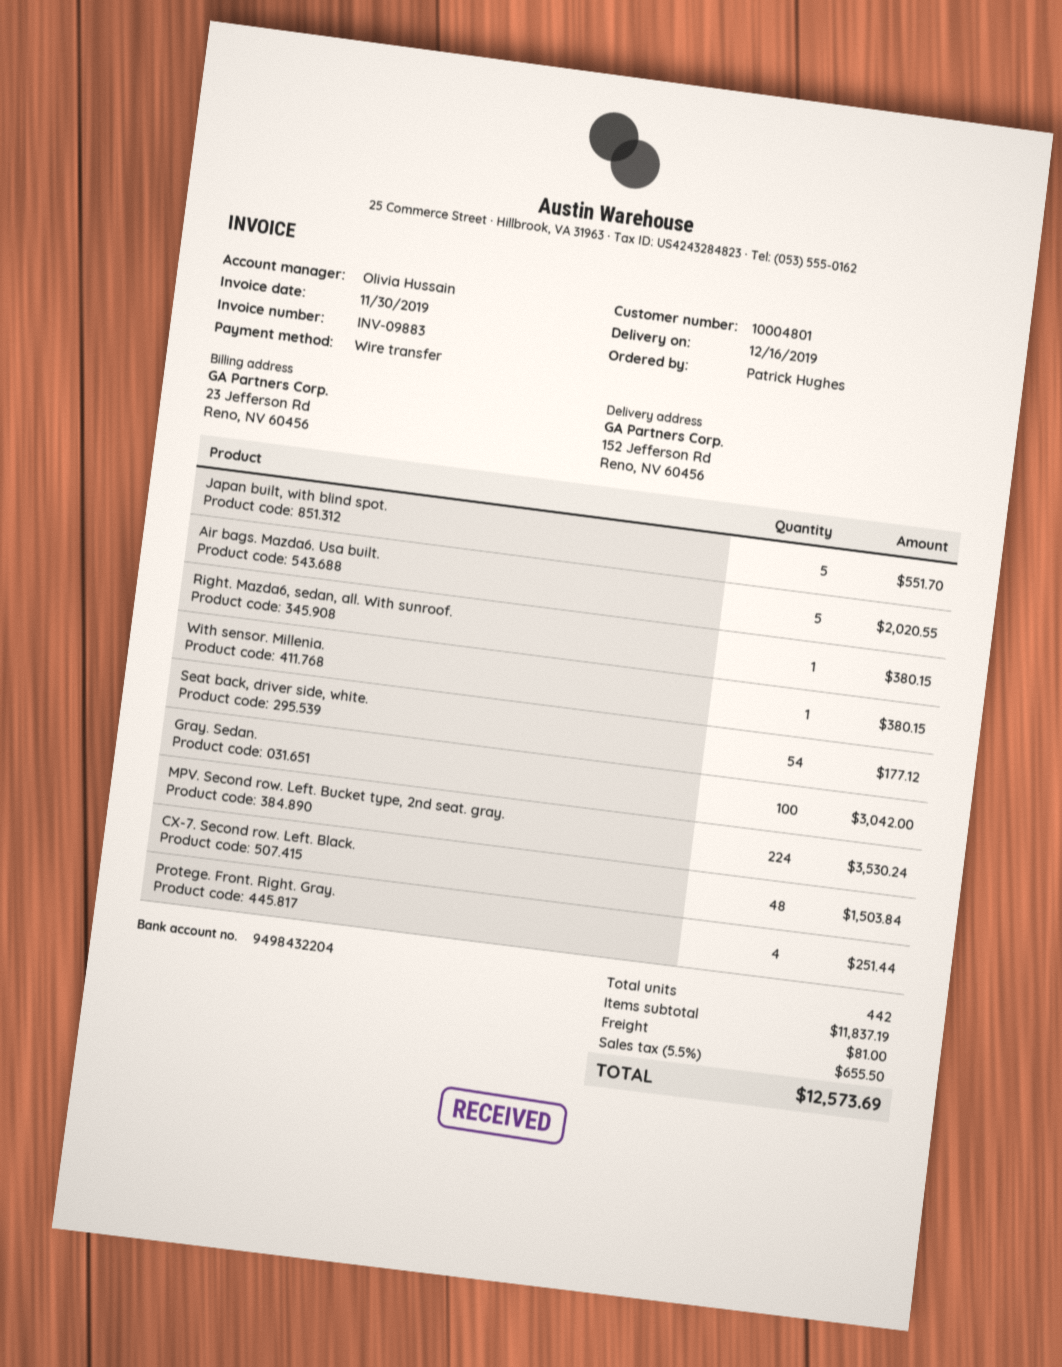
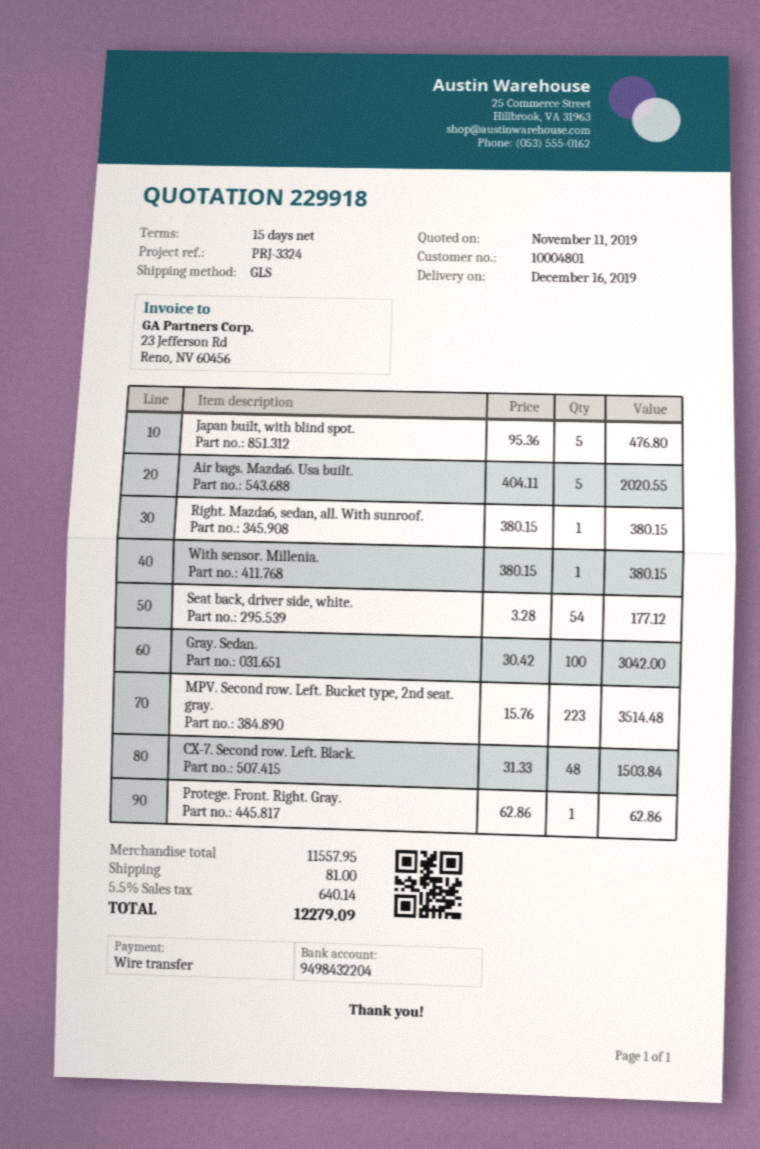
Japan built, with blind spot.: 5 for 551.70 -> 5 for 476.80
MPV. Second row. Left. Bucket type, 2nd seat. gray.: 224 for 3530.24 -> 223 for 3514.48
Protege. Front. Right. Gray.: 4 for 251.44 -> 1 for 62.86
subtotal: 11837.19 -> 11557.95
tax: 5.5% = 655.50 -> 5.5% = 640.14
total: 12573.69 -> 12279.09

